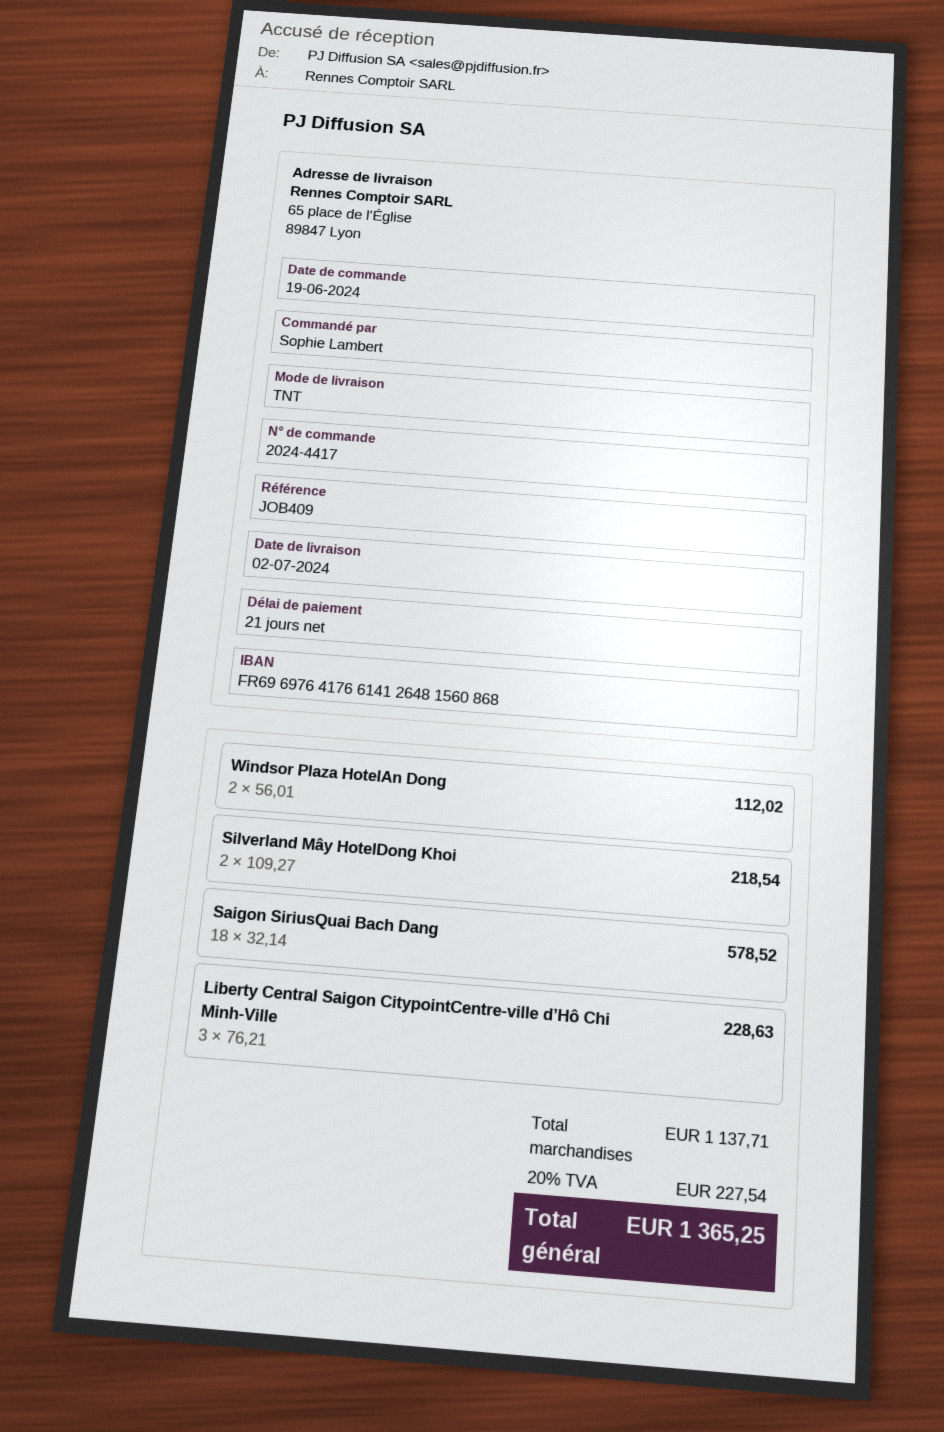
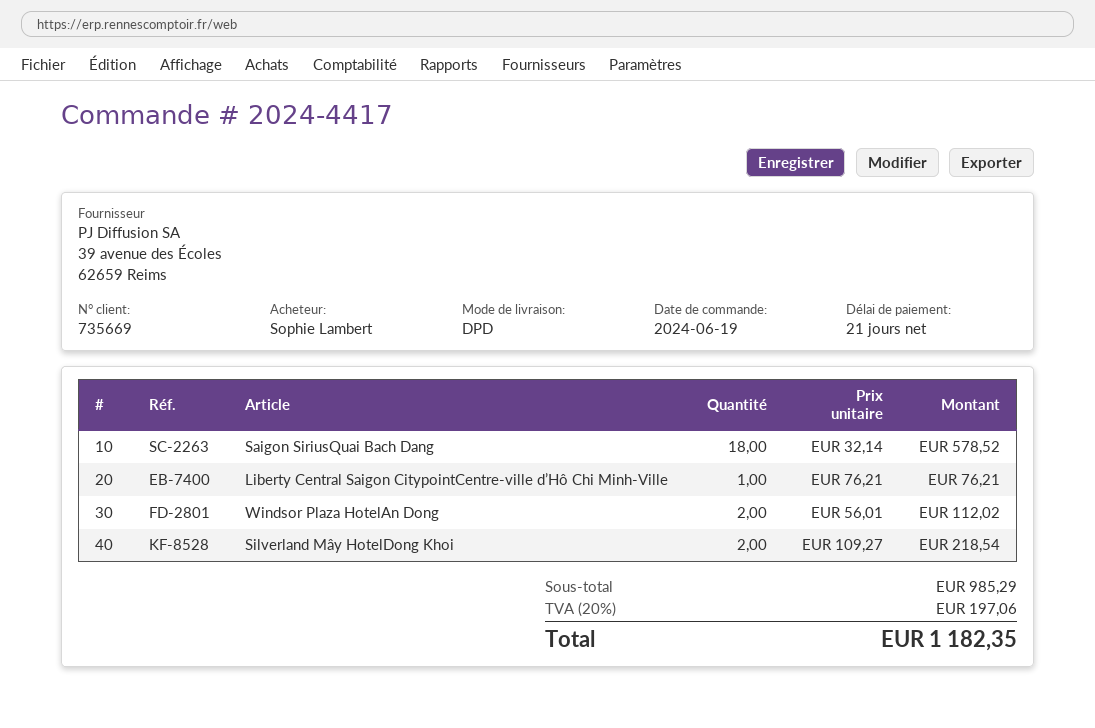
shipping method: TNT -> DPD
Liberty Central Saigon CitypointCentre-ville d’Hô Chi Minh-Ville: 3 x 76.21 = 228.63 -> 1 x 76.21 = 76.21
subtotal: 1137.71 -> 985.29
tax: 20% = 227.54 -> 20% = 197.06
total: 1365.25 -> 1182.35

